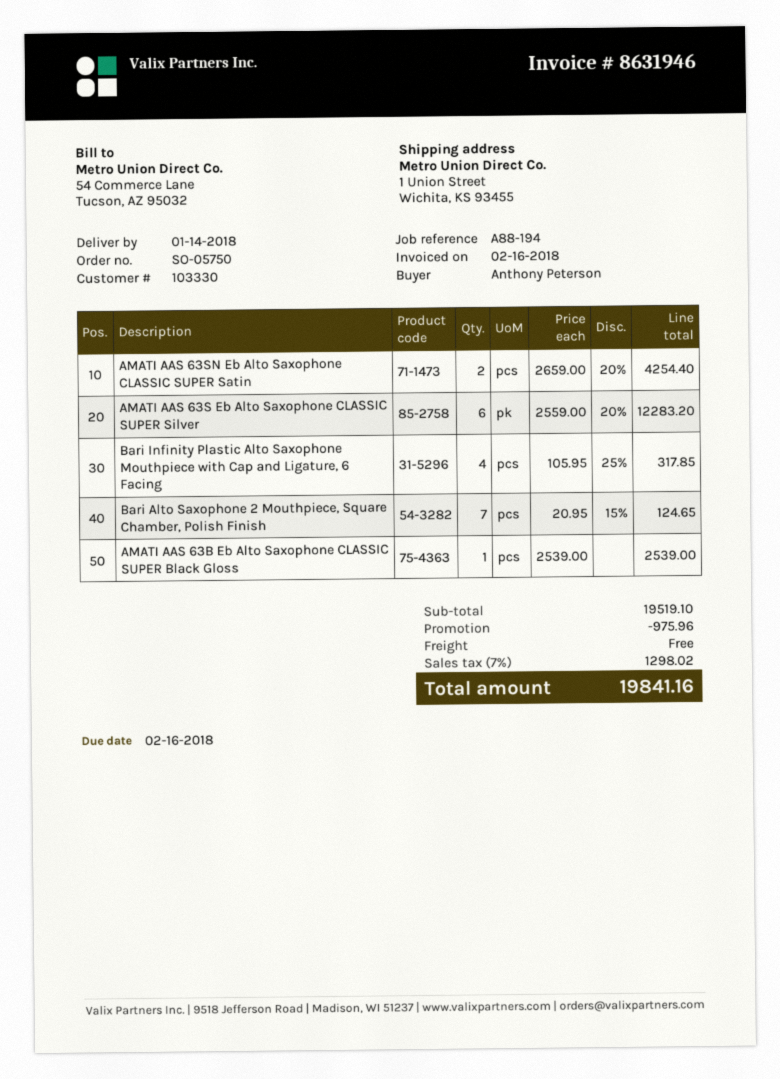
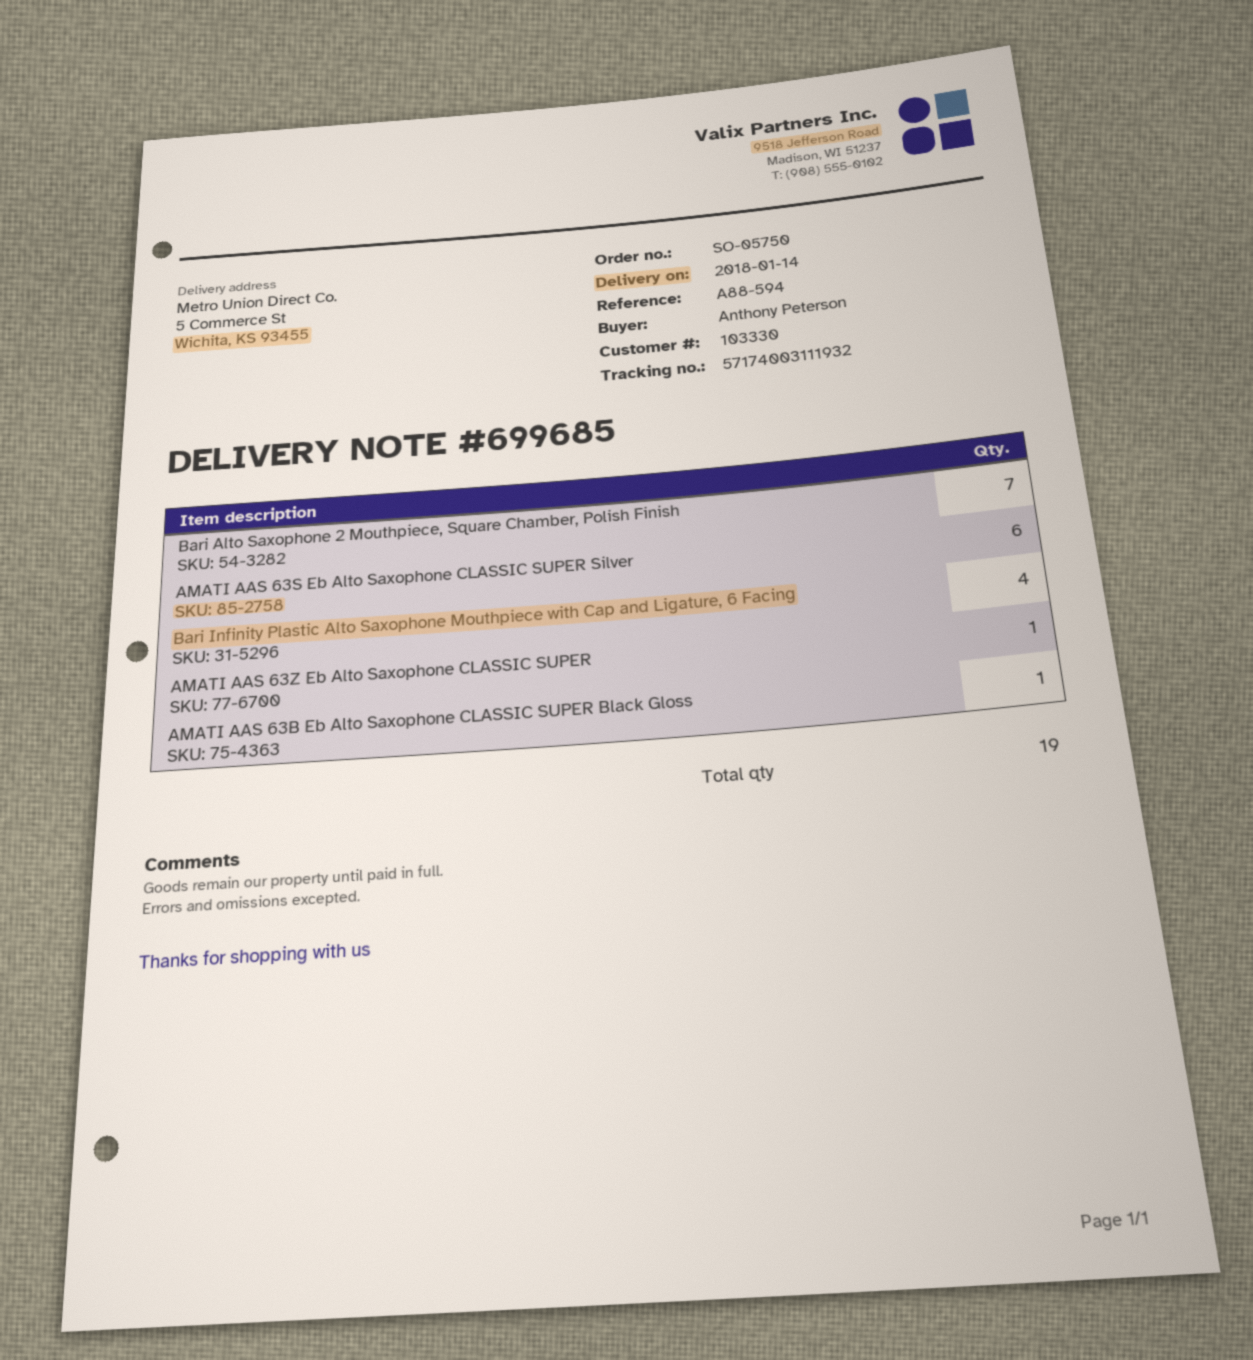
reference: A88-194 -> A88-594
ship to: 1 Union Street, Wichita, KS 93455 -> 5 Commerce St, Wichita, KS 93455
AMATI AAS 63SN Eb Alto Saxophone CLASSIC SUPER Satin: 2 -> none
AMATI AAS 63Z Eb Alto Saxophone CLASSIC SUPER: none -> 1

